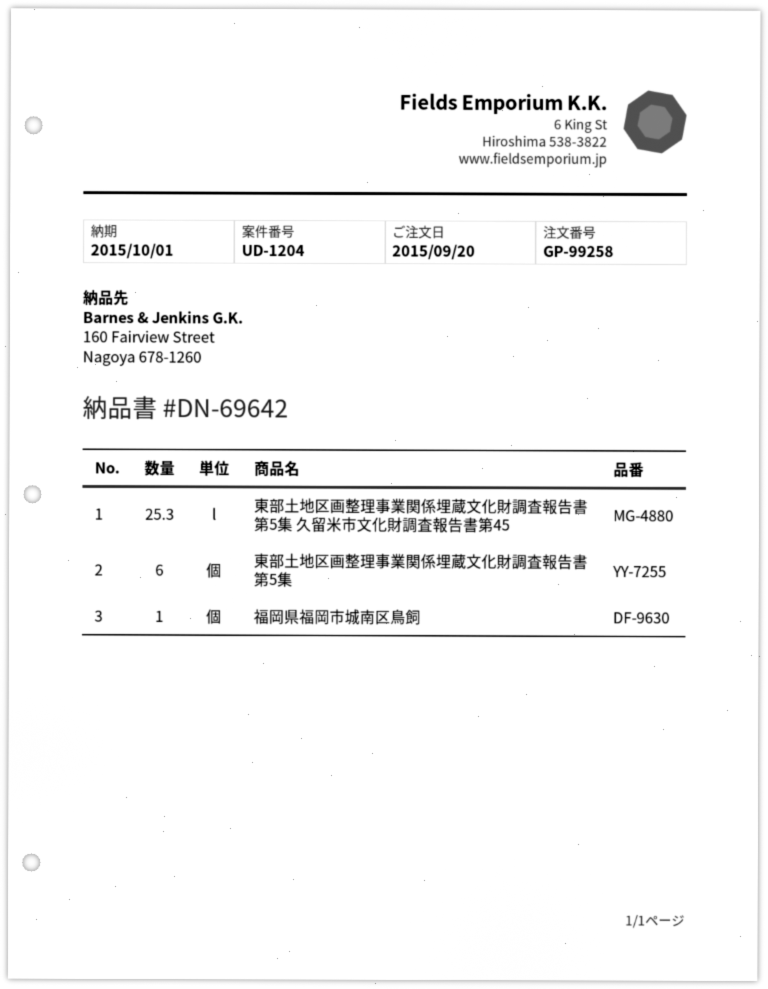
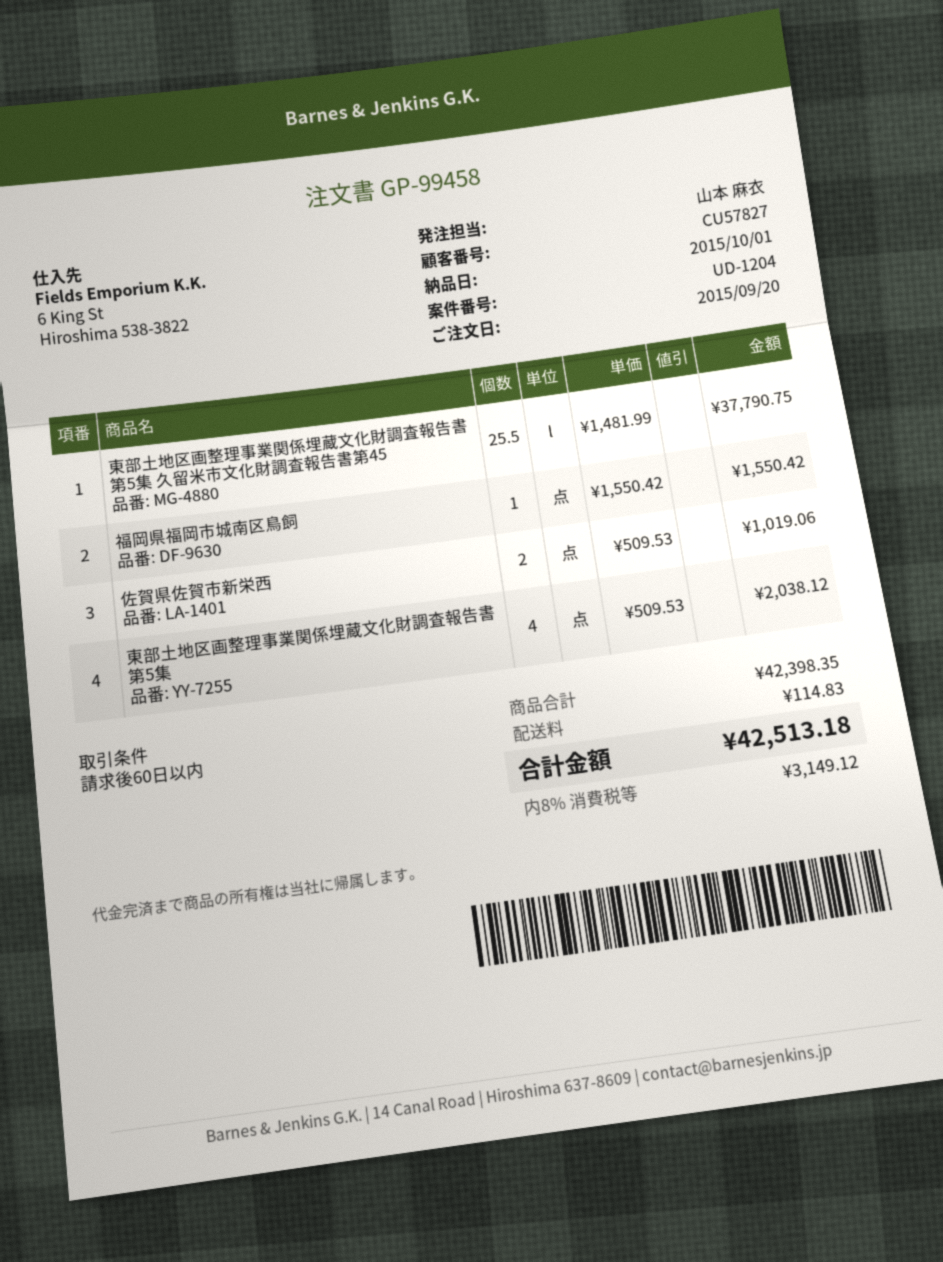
order number: GP-99258 -> GP-99458
東部土地区画整理事業関係埋蔵文化財調査報告書第5集 久留米市文化財調査報告書第45: 25.3 -> 25.5
東部土地区画整理事業関係埋蔵文化財調査報告書第5集: 6 -> 4
佐賀県佐賀市新栄西: none -> 2

